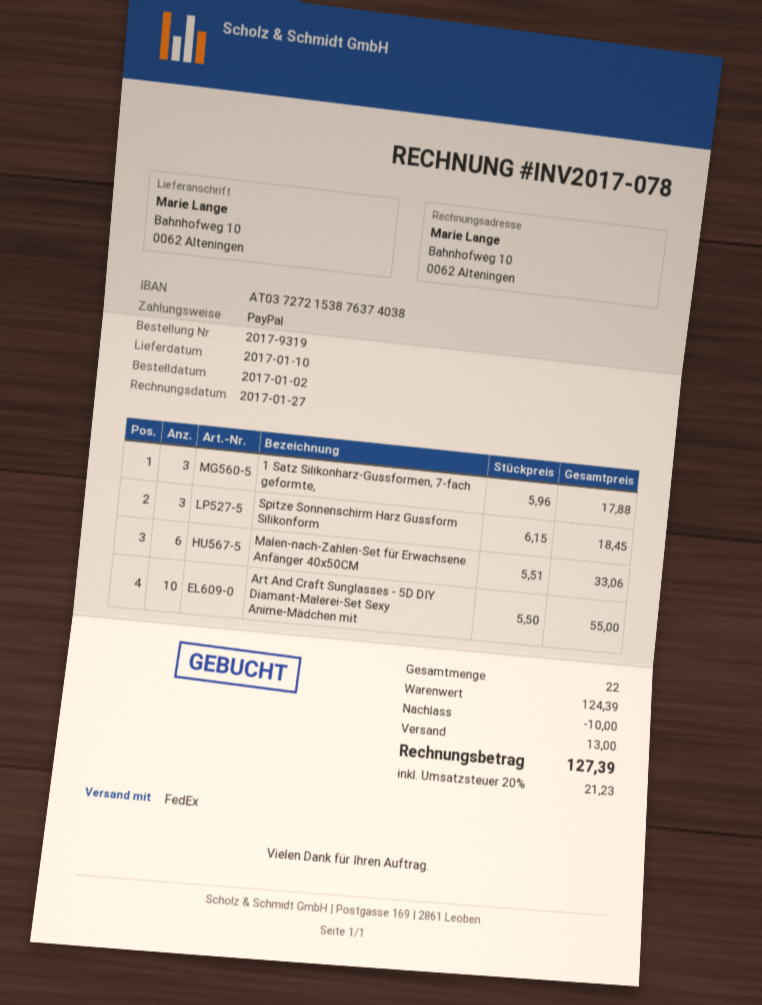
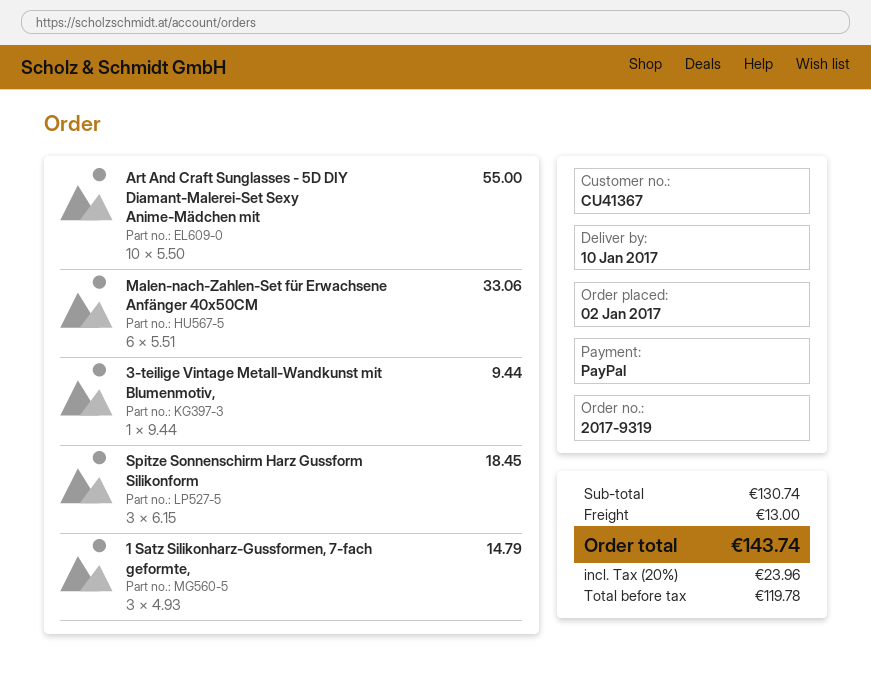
1 Satz Silikonharz-Gussformen, 7-fach geformte,: 3 x 5.96 = 17.88 -> 3 x 4.93 = 14.79
3-teilige Vintage Metall-Wandkunst mit Blumenmotiv,: none -> 1 x 9.44 = 9.44
subtotal: 124.39 -> 130.74
discount: 10.00 -> none
tax: 20% = 21.23 -> 20% = 23.96
total: 127.39 -> 143.74

